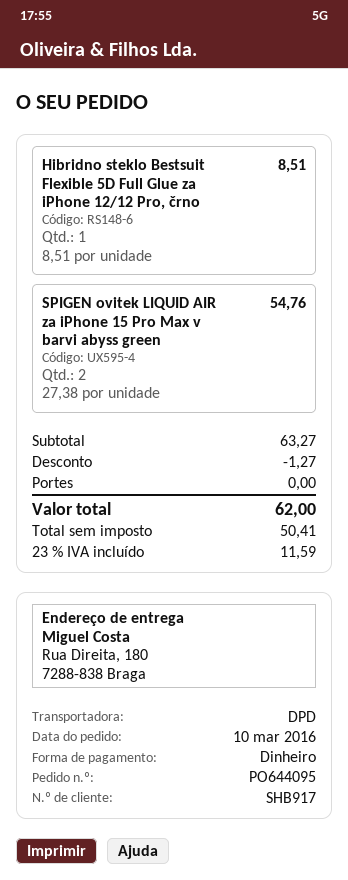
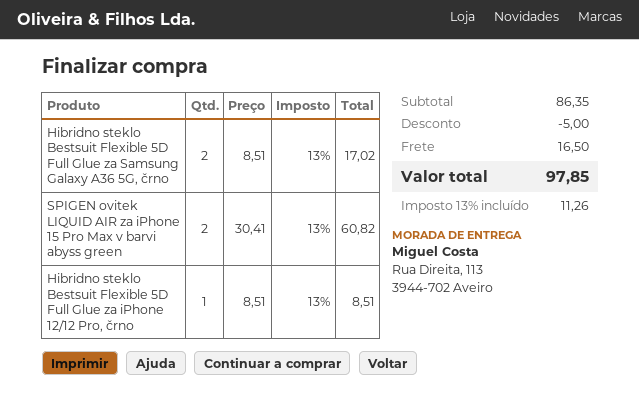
ship to: Rua Direita, 180, 7288-838 Braga -> Rua Direita, 113, 3944-702 Aveiro
SPIGEN ovitek LIQUID AIR za iPhone 15 Pro Max v barvi abyss green: 2 x 27.38 = 54.76 -> 2 x 30.41 = 60.82
Hibridno steklo Bestsuit Flexible 5D Full Glue za Samsung Galaxy A36 5G, črno: none -> 2 x 8.51 = 17.02
subtotal: 63.27 -> 86.35
discount: 1.27 -> 5.00
shipping: 0.00 -> 16.50
tax: 23% = 11.59 -> 13% = 11.26
total: 62.00 -> 97.85

